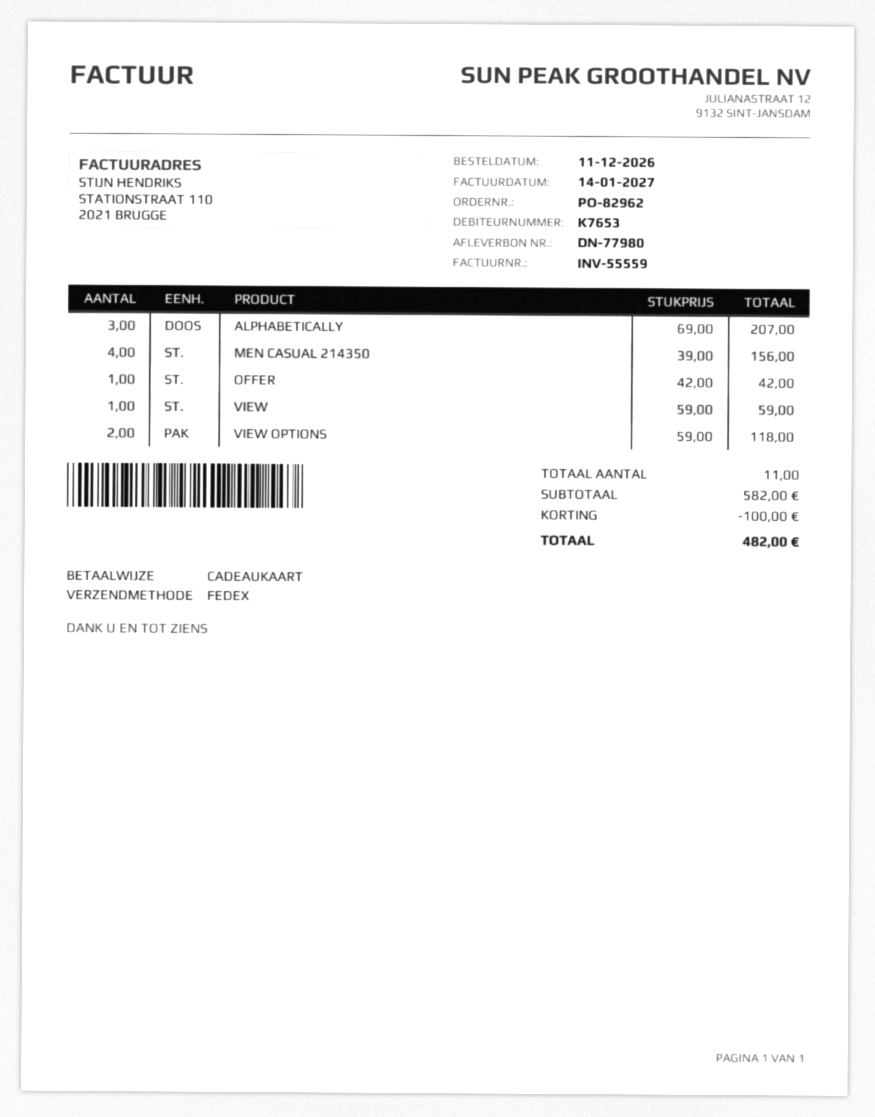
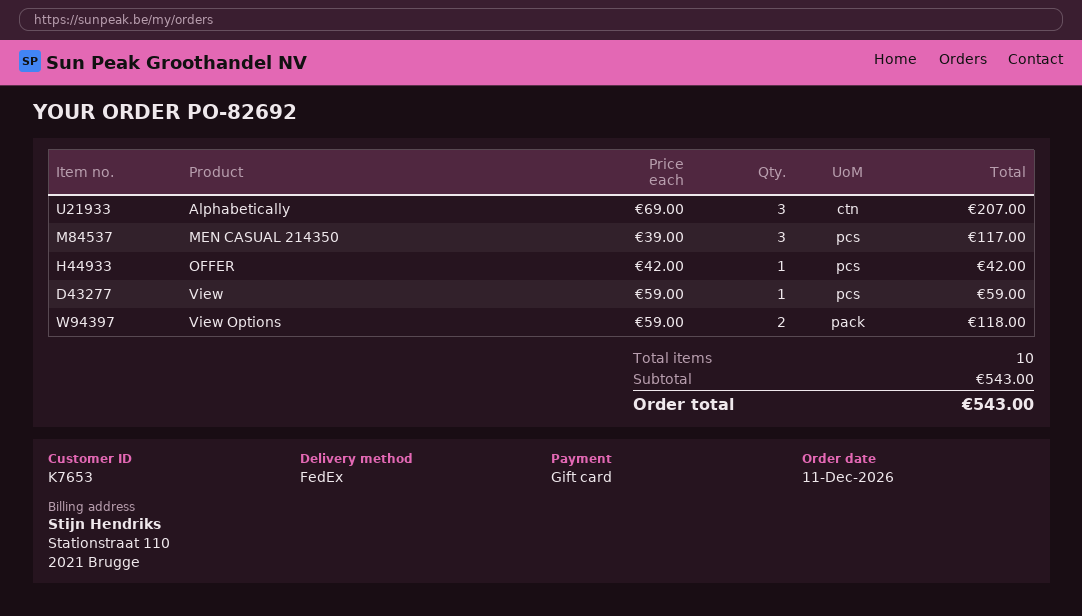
order number: PO-82962 -> PO-82692
MEN CASUAL 214350: 4 x 39.00 = 156.00 -> 3 x 39.00 = 117.00
total quantity: 11 -> 10
subtotal: 582.00 -> 543.00
discount: 100.00 -> none
total: 482.00 -> 543.00

